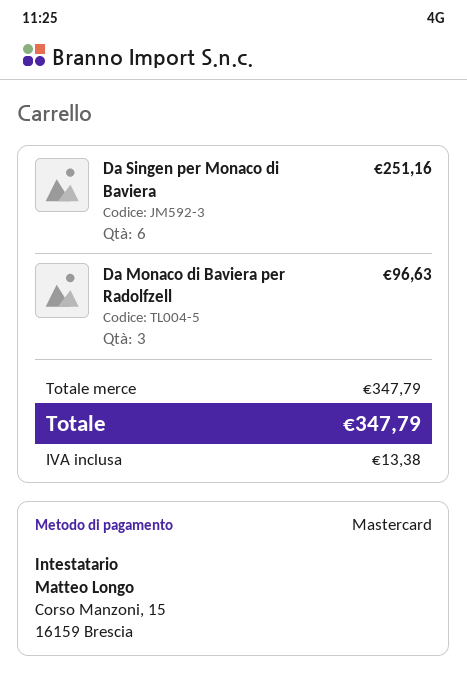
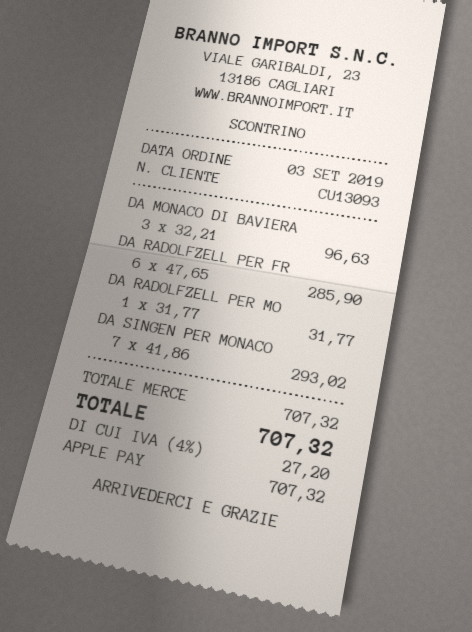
payment method: Mastercard -> Apple Pay
Da Singen per Monaco di Baviera: 6 for 251.16 -> 7 for 293.02
DA RADOLFZELL PER FR: none -> 6 for 285.90
DA RADOLFZELL PER MO: none -> 1 for 31.77
subtotal: 347.79 -> 707.32
tax: 13.38 -> 27.20
total: 347.79 -> 707.32

